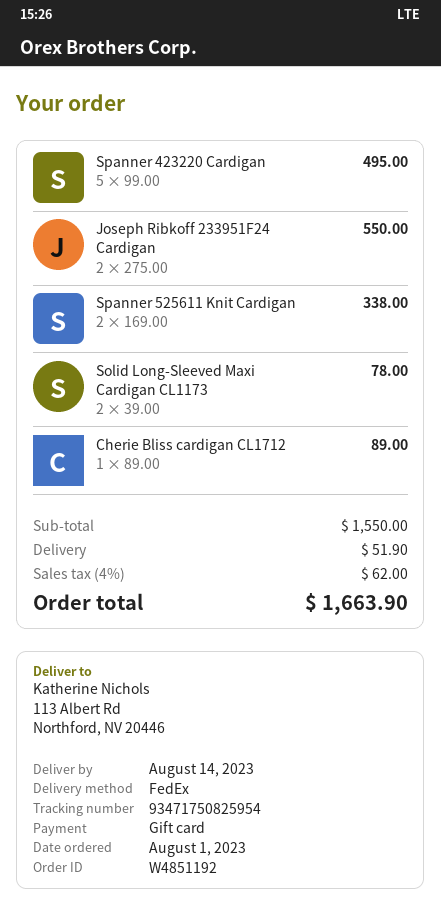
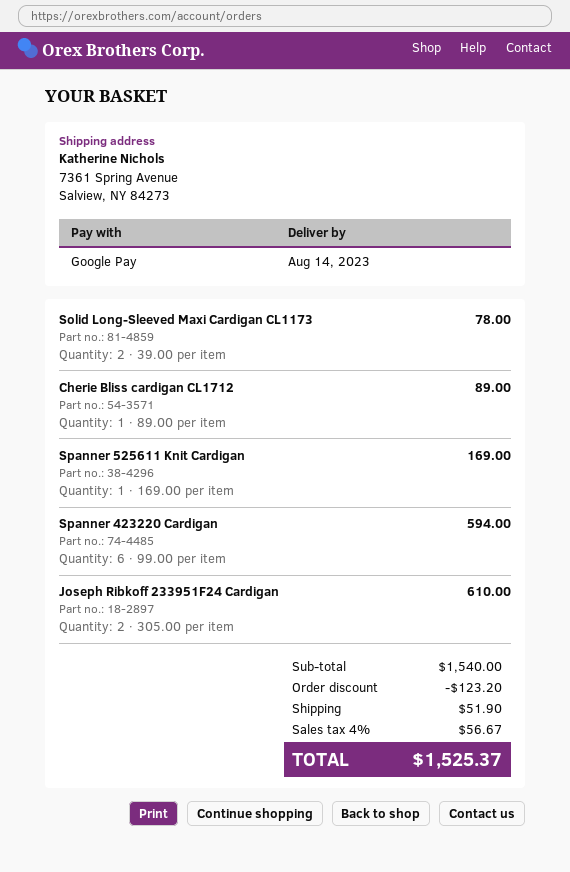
payment method: gift card -> Google Pay
ship to: 113 Albert Rd, Northford, NV 20446 -> 7361 Spring Avenue, Salview, NY 84273
Spanner 423220 Cardigan: 5 x 99.00 = 495.00 -> 6 x 99.00 = 594.00
Joseph Ribkoff 233951F24 Cardigan: 2 x 275.00 = 550.00 -> 2 x 305.00 = 610.00
Spanner 525611 Knit Cardigan: 2 x 169.00 = 338.00 -> 1 x 169.00 = 169.00
subtotal: 1550.00 -> 1540.00
discount: none -> 123.20
tax: 4% = 62.00 -> 4% = 56.67
total: 1663.90 -> 1525.37

